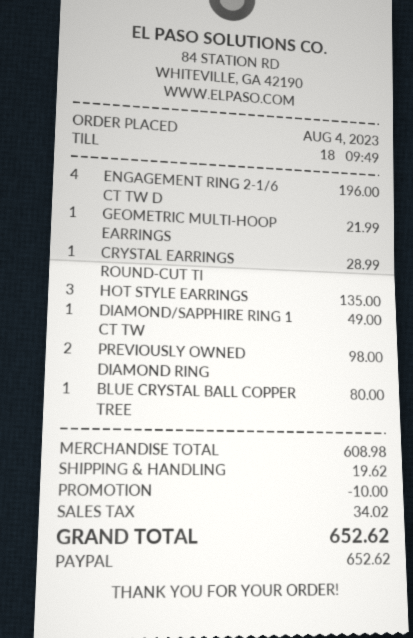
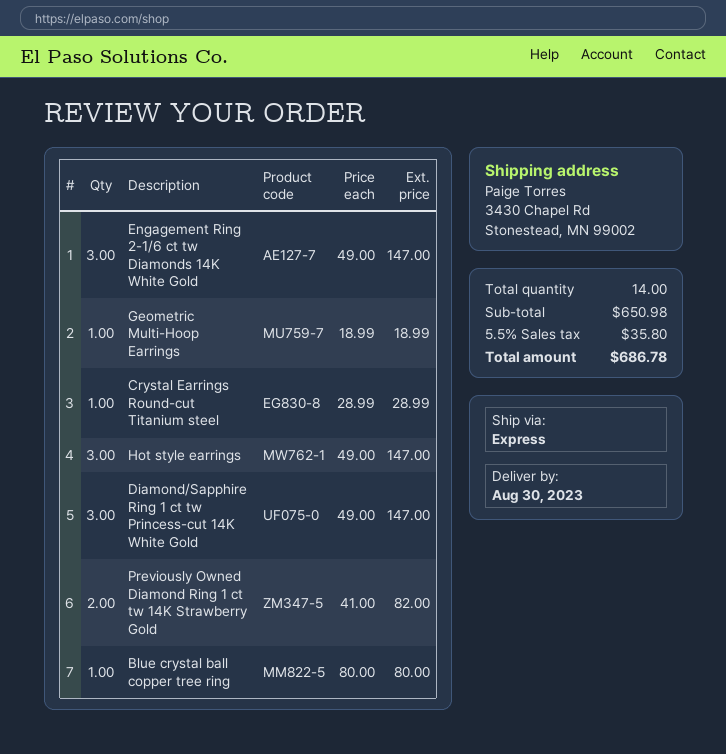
ENGAGEMENT RING 2-1/6 CT TW D: 4 for 196.00 -> 3 for 147.00
GEOMETRIC MULTI-HOOP EARRINGS: 1 for 21.99 -> 1 for 18.99
HOT STYLE EARRINGS: 3 for 135.00 -> 3 for 147.00
DIAMOND/SAPPHIRE RING 1 CT TW: 1 for 49.00 -> 3 for 147.00
PREVIOUSLY OWNED DIAMOND RING: 2 for 98.00 -> 2 for 82.00
subtotal: 608.98 -> 650.98
discount: 10.00 -> none
shipping: 19.62 -> none
tax: 34.02 -> 35.80
total: 652.62 -> 686.78

